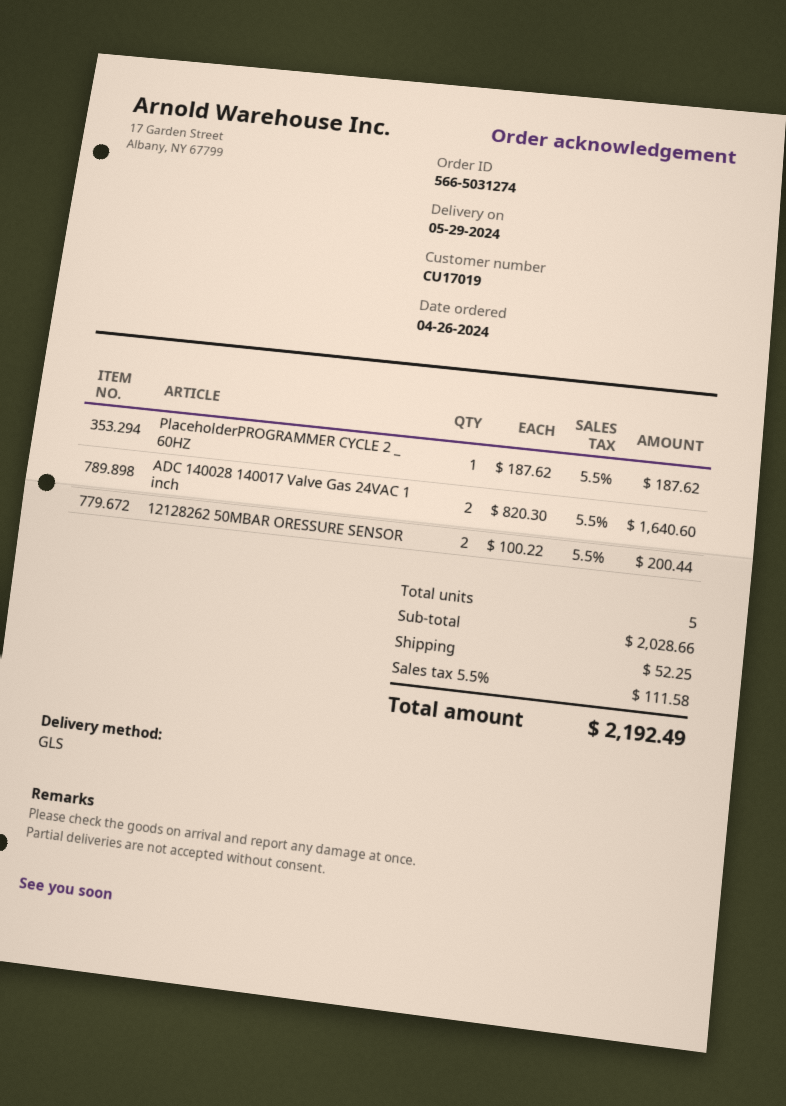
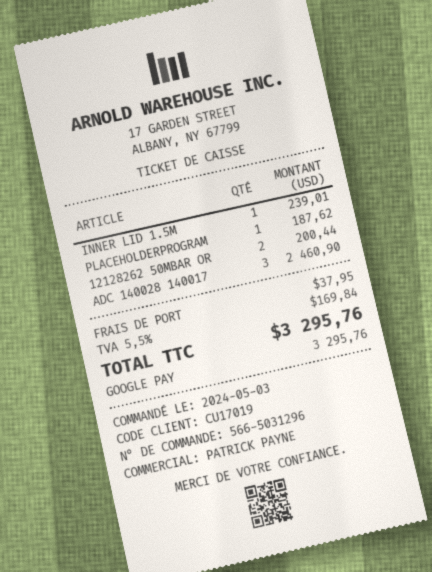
order number: 566-5031274 -> 566-5031296
order date: 2024-04-26 -> 2024-05-03
ADC 140028 140017 Valve Gas 24VAC 1 inch: 2 for 1640.60 -> 3 for 2460.90
INNER LID 1.5M: none -> 1 for 239.01
shipping: 52.25 -> 37.95
tax: 5.5% = 111.58 -> 5.5% = 169.84
total: 2192.49 -> 3295.76

